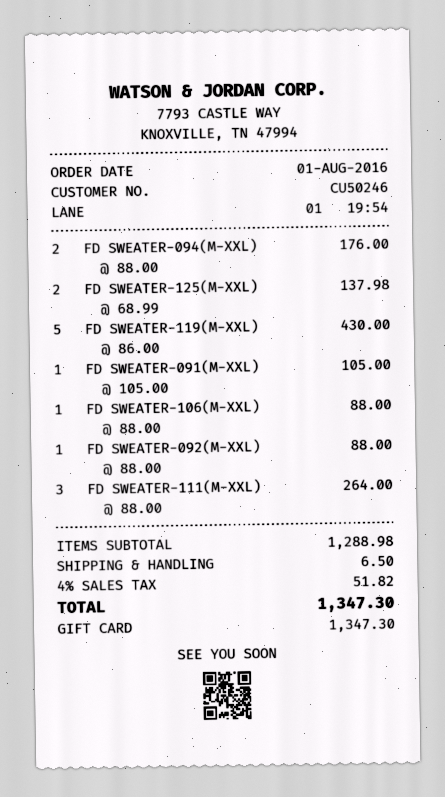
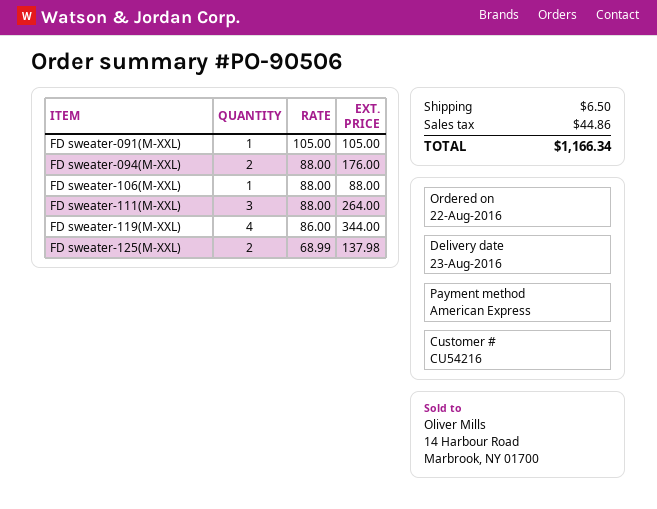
order date: 2016-08-01 -> 2016-08-22
customer number: CU50246 -> CU54216
payment method: gift card -> American Express
FD SWEATER-119(M-XXL): 5 x 86.00 = 430.00 -> 4 x 86.00 = 344.00
FD SWEATER-092(M-XXL): 1 x 88.00 = 88.00 -> none
tax: 51.82 -> 44.86
total: 1347.30 -> 1166.34

